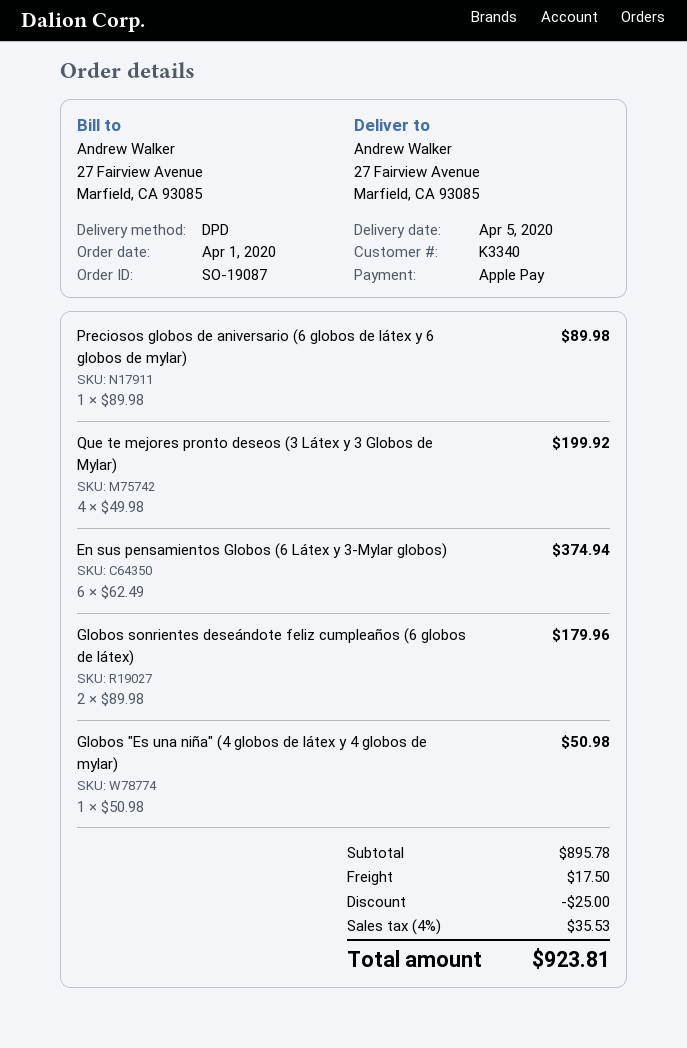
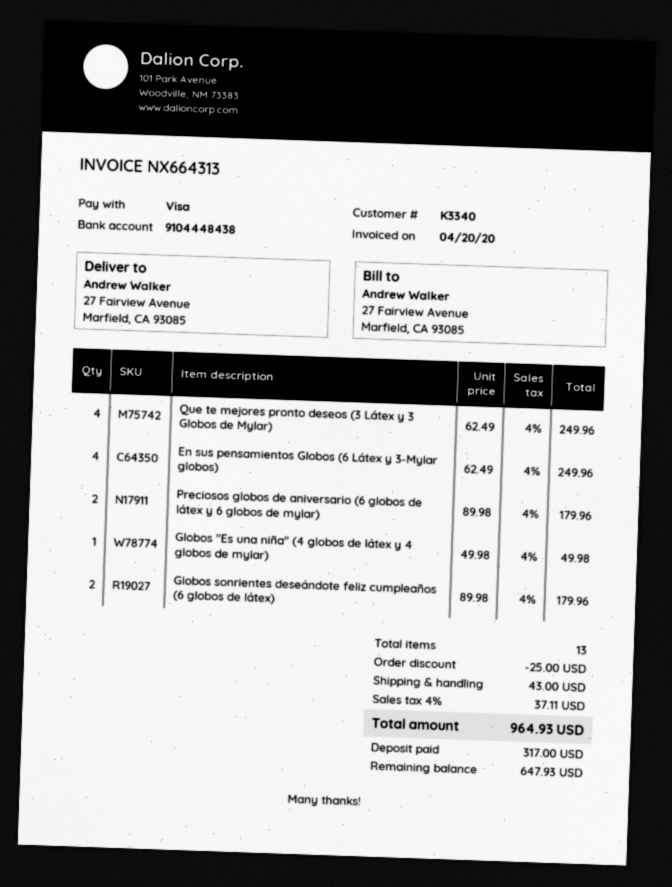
payment method: Apple Pay -> Visa
Preciosos globos de aniversario (6 globos de látex y 6 globos de mylar): 1 x 89.98 = 89.98 -> 2 x 89.98 = 179.96
Que te mejores pronto deseos (3 Látex y 3 Globos de Mylar): 4 x 49.98 = 199.92 -> 4 x 62.49 = 249.96
En sus pensamientos Globos (6 Látex y 3-Mylar globos): 6 x 62.49 = 374.94 -> 4 x 62.49 = 249.96
Globos "Es una niña" (4 globos de látex y 4 globos de mylar): 1 x 50.98 = 50.98 -> 1 x 49.98 = 49.98
shipping: 17.50 -> 43.00
tax: 4% = 35.53 -> 4% = 37.11
total: 923.81 -> 964.93

